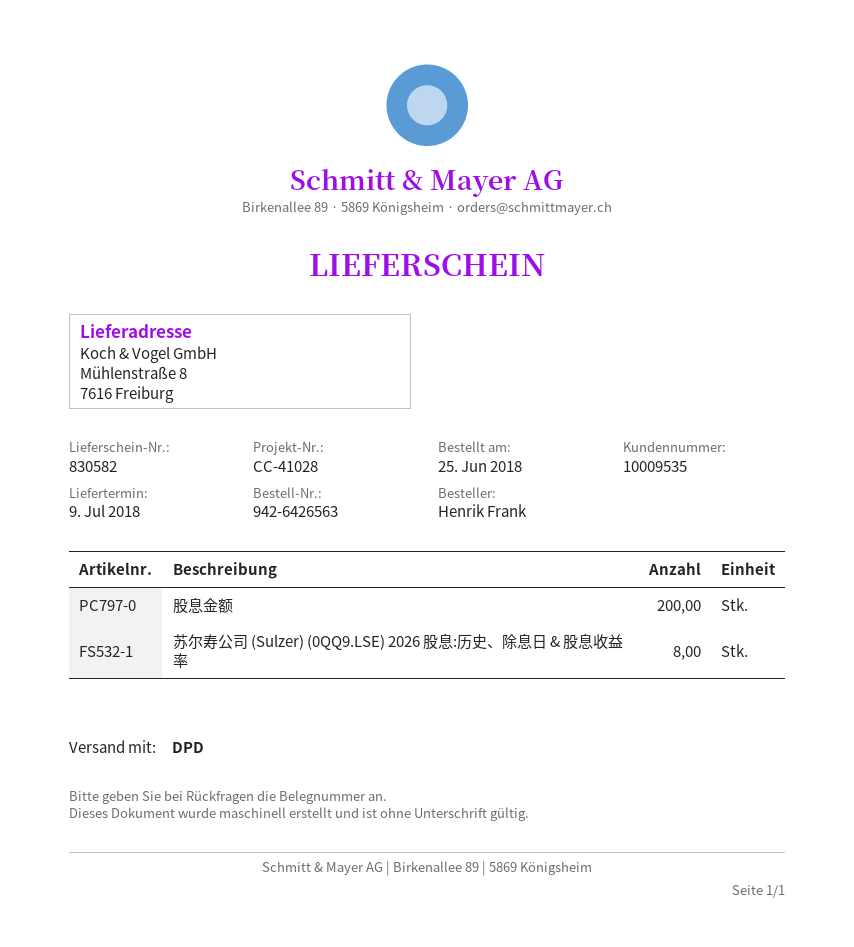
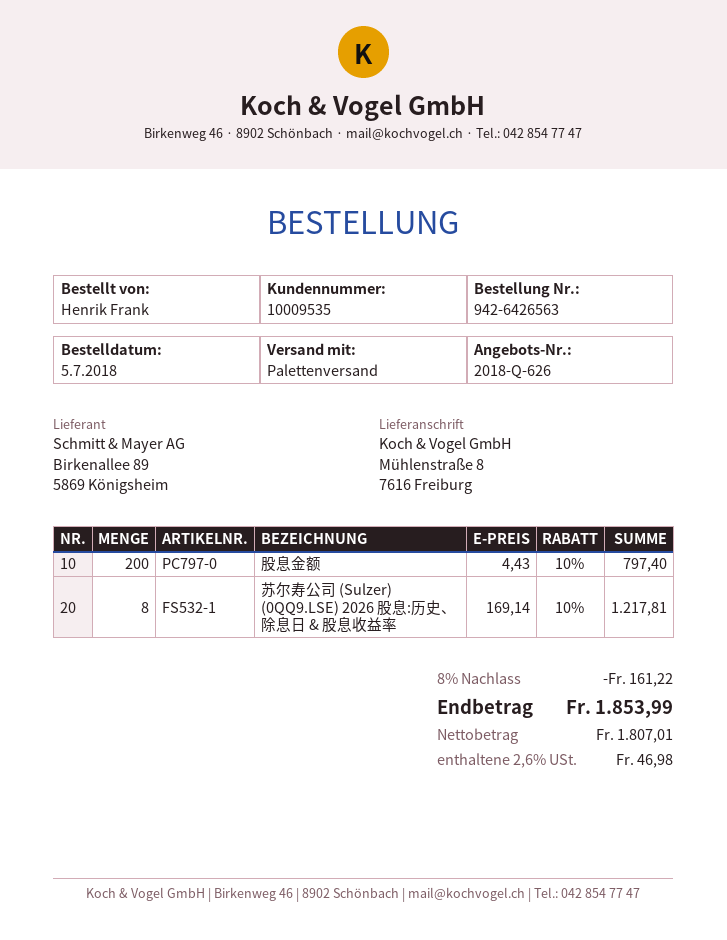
order date: 2018-06-25 -> 2018-07-05
shipping method: DPD -> pallet freight

